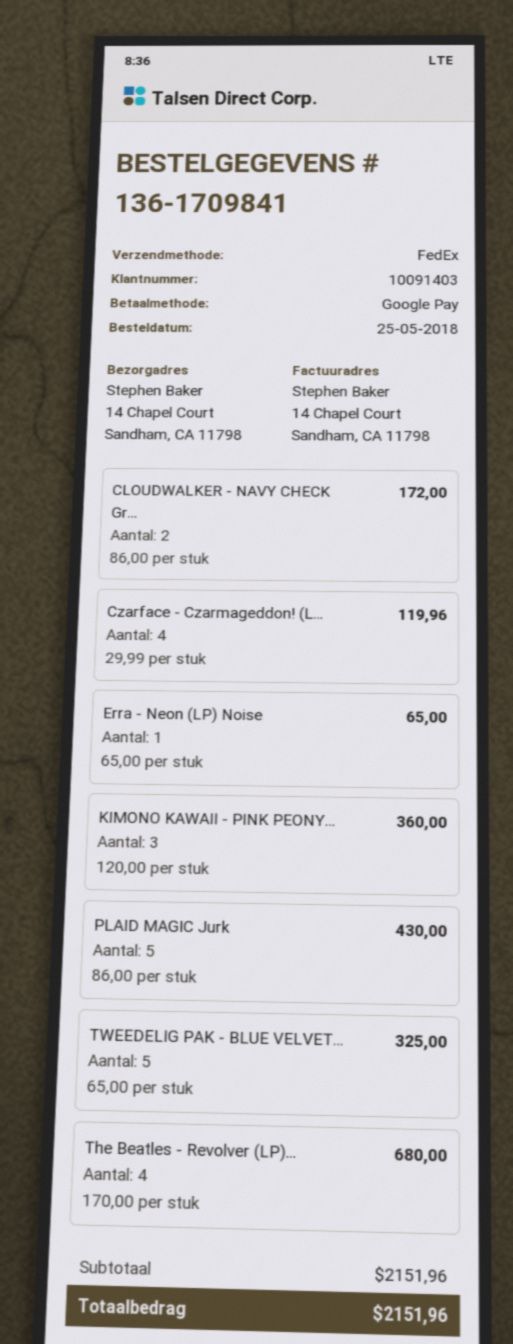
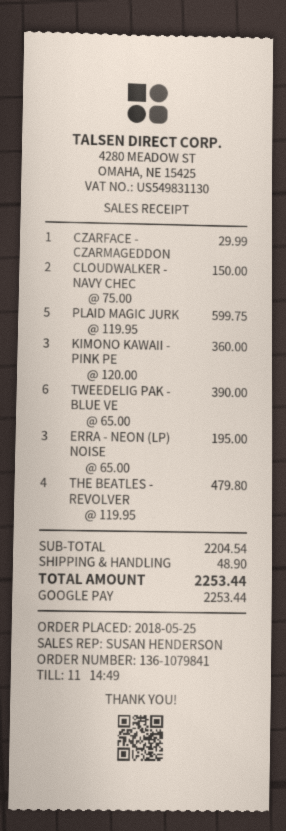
order number: 136-1709841 -> 136-1079841
CLOUDWALKER - NAVY CHECK Gr...: 2 x 86.00 = 172.00 -> 2 x 75.00 = 150.00
Czarface - Czarmageddon! (L...: 4 x 29.99 = 119.96 -> 1 x 29.99 = 29.99
Erra - Neon (LP) Noise: 1 x 65.00 = 65.00 -> 3 x 65.00 = 195.00
PLAID MAGIC Jurk: 5 x 86.00 = 430.00 -> 5 x 119.95 = 599.75
TWEEDELIG PAK - BLUE VELVET...: 5 x 65.00 = 325.00 -> 6 x 65.00 = 390.00
The Beatles - Revolver (LP)...: 4 x 170.00 = 680.00 -> 4 x 119.95 = 479.80
subtotal: 2151.96 -> 2204.54
shipping: none -> 48.90
total: 2151.96 -> 2253.44

